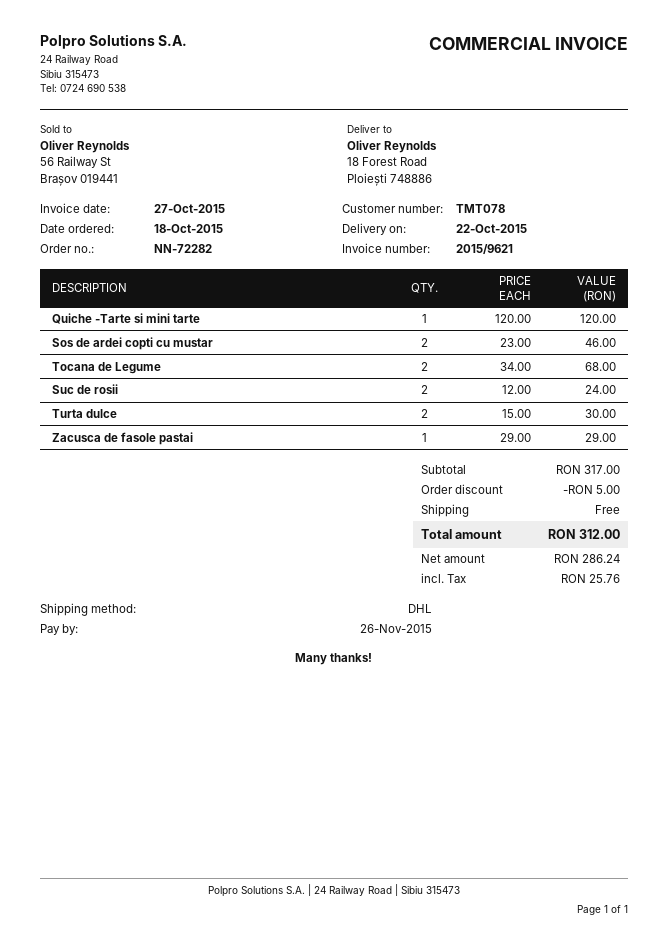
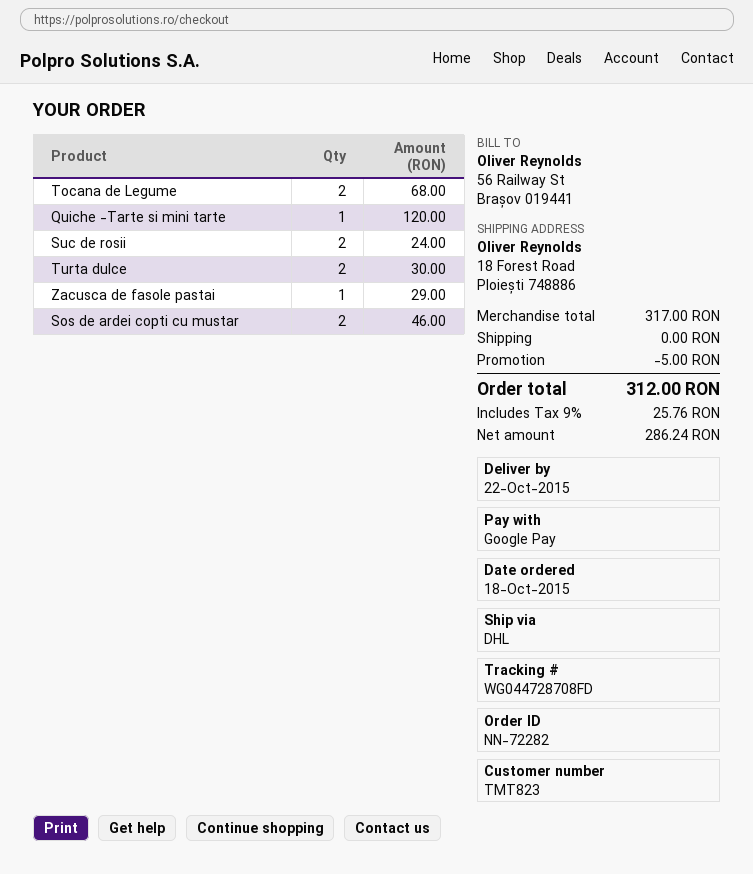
customer number: TMT078 -> TMT823

